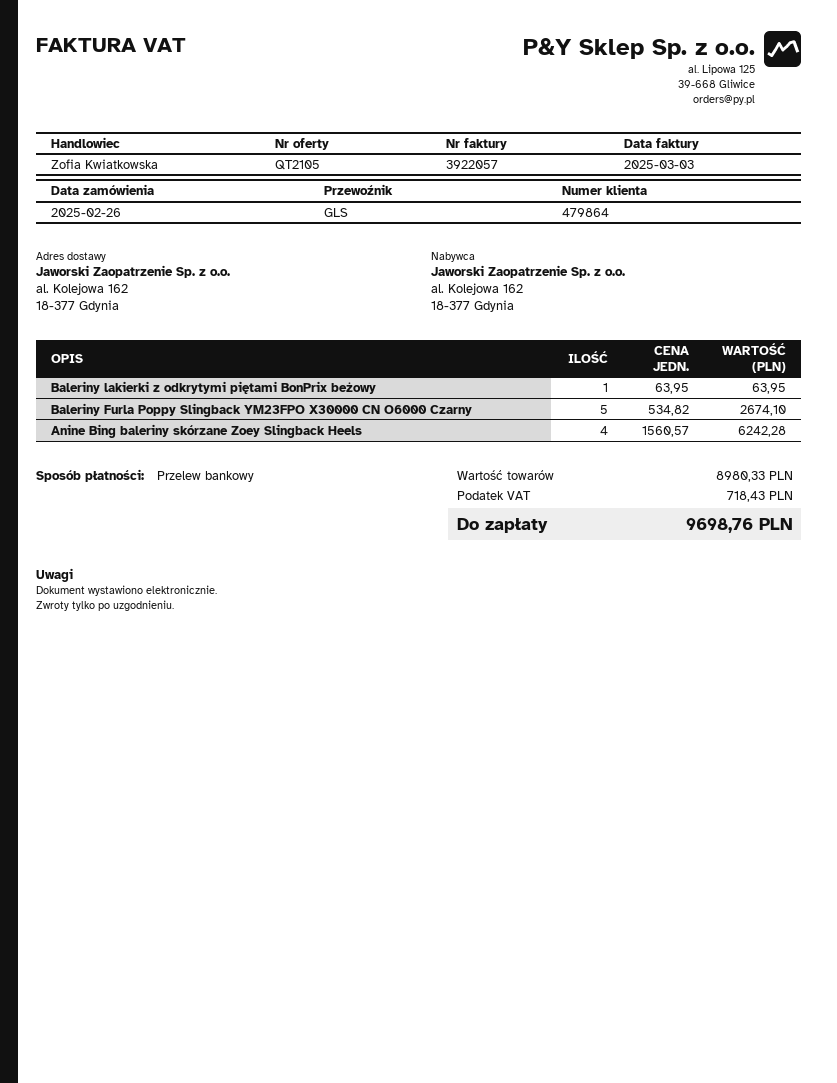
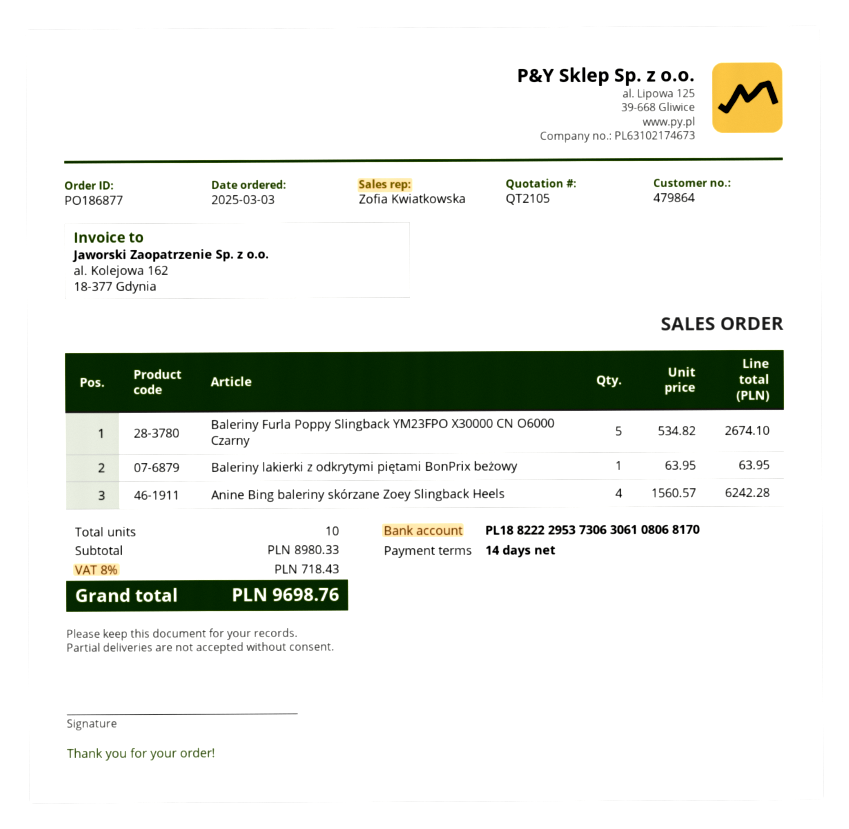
order date: 2025-02-26 -> 2025-03-03

